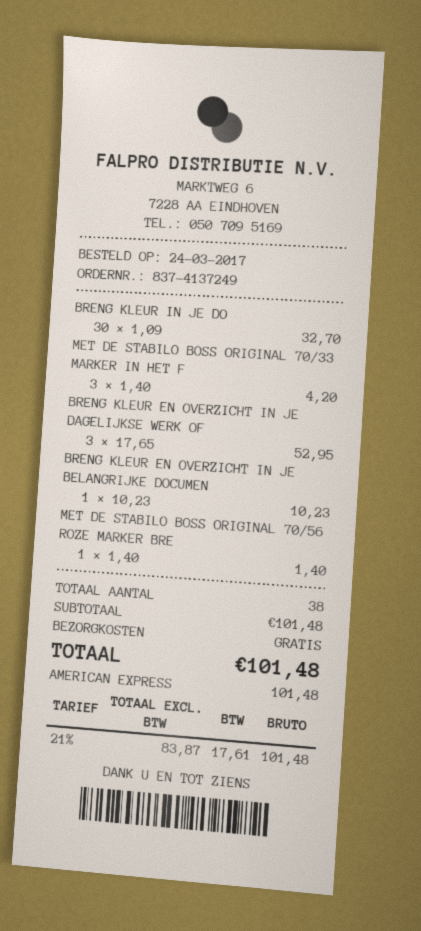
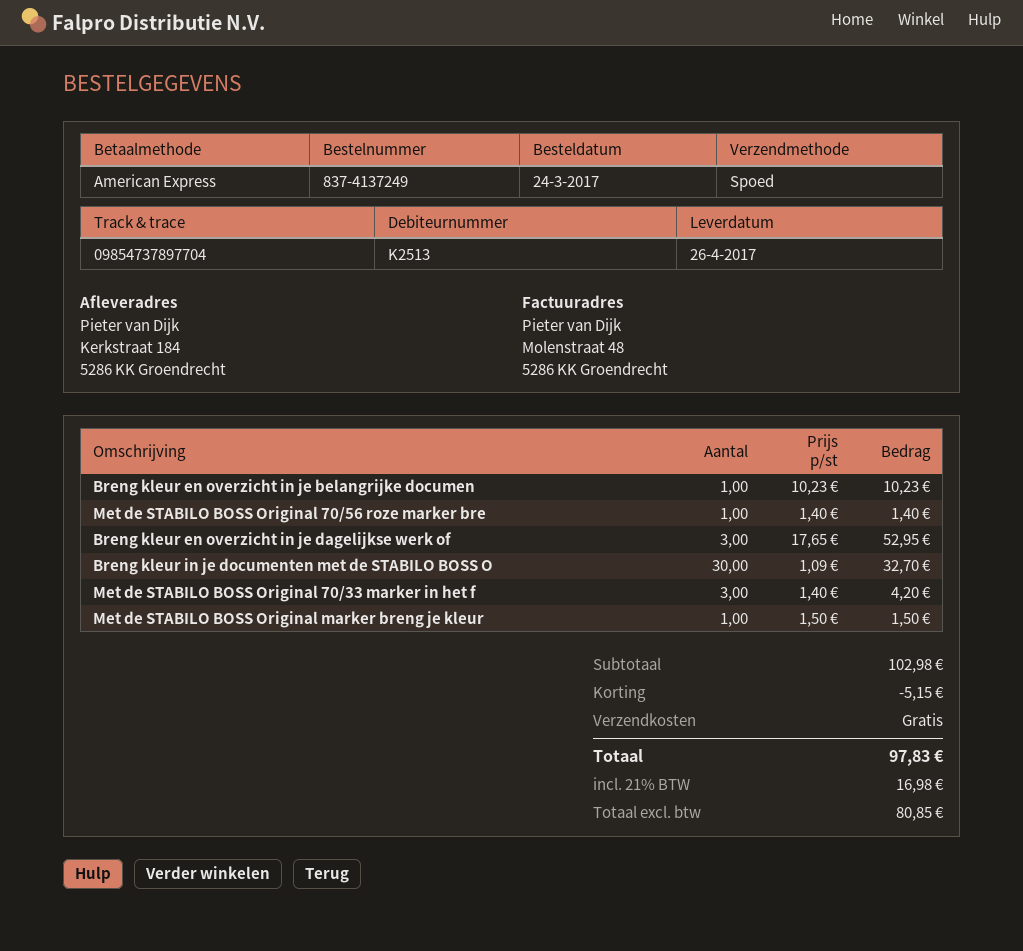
Met de STABILO BOSS Original marker breng je kleur: none -> 1 x 1.50 = 1.50
subtotal: 101.48 -> 102.98
discount: none -> 5.15
net: 83.87 -> 80.85
tax: 21% = 17.61 -> 21% = 16.98
total: 101.48 -> 97.83

